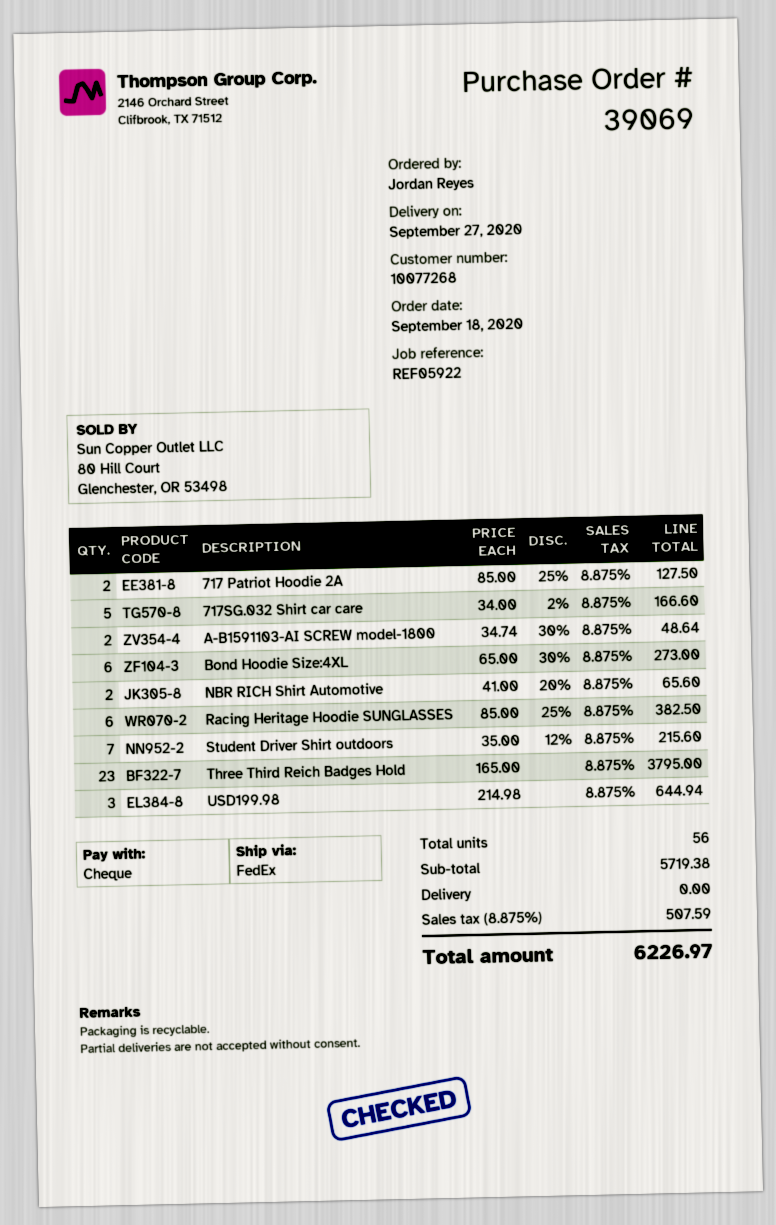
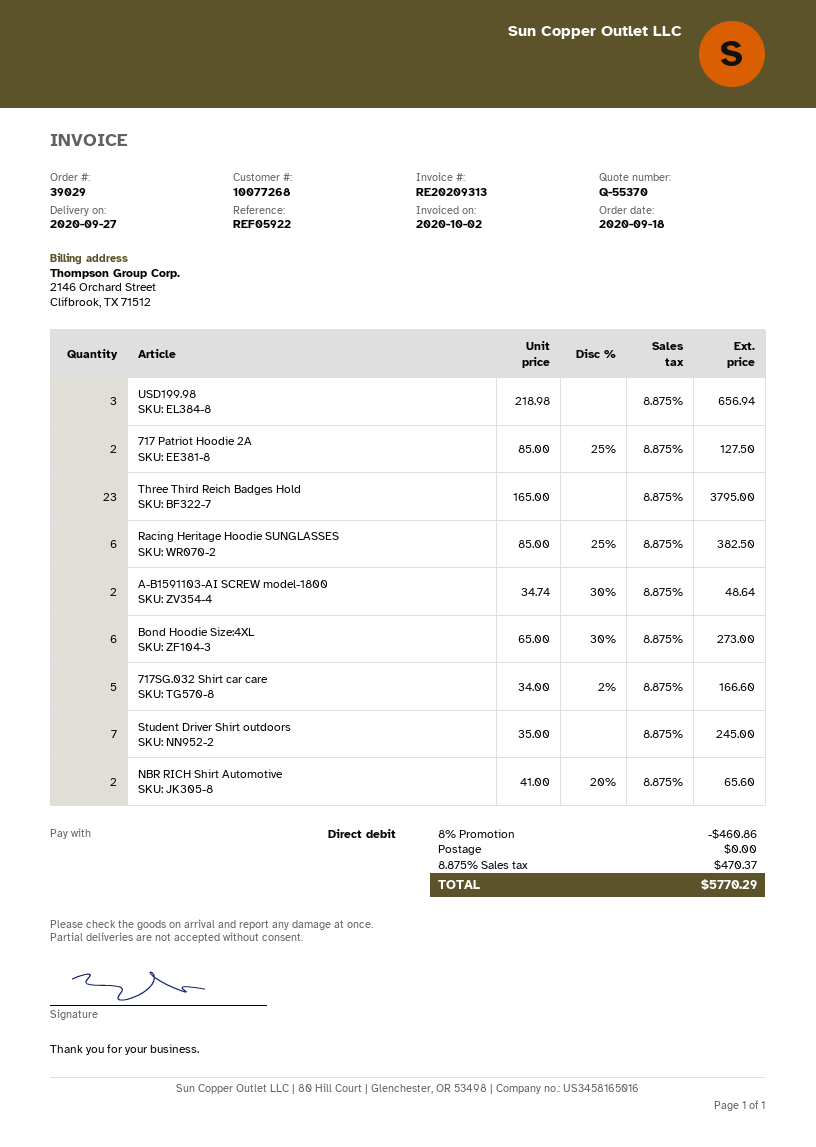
order number: 39069 -> 39029
payment method: cheque -> direct debit
Student Driver Shirt outdoors: 7 x 35.00 - 12% = 215.60 -> 7 x 35.00 = 245.00
USD199.98: 3 x 214.98 = 644.94 -> 3 x 218.98 = 656.94
discount: none -> 8% = 460.86
tax: 8.875% = 507.59 -> 8.875% = 470.37
total: 6226.97 -> 5770.29

